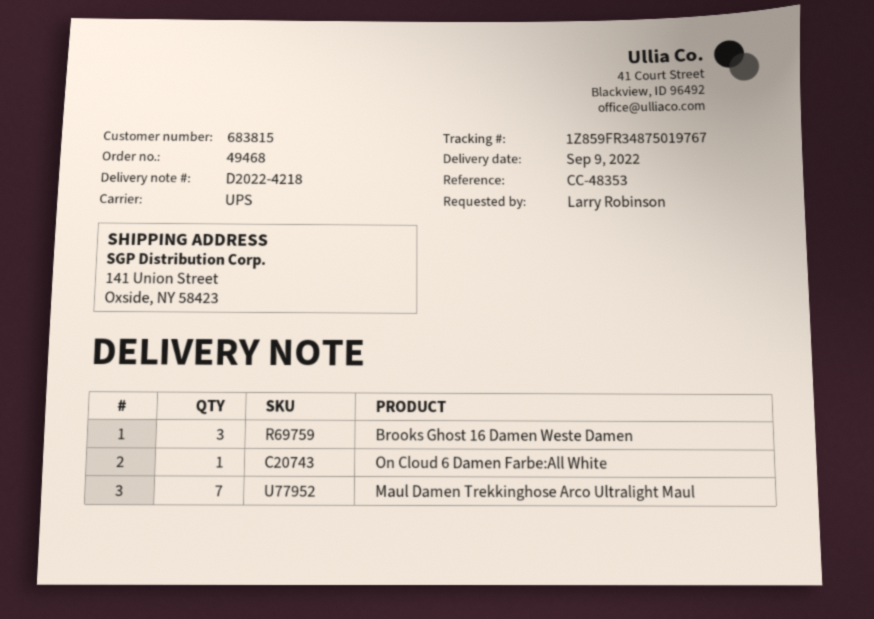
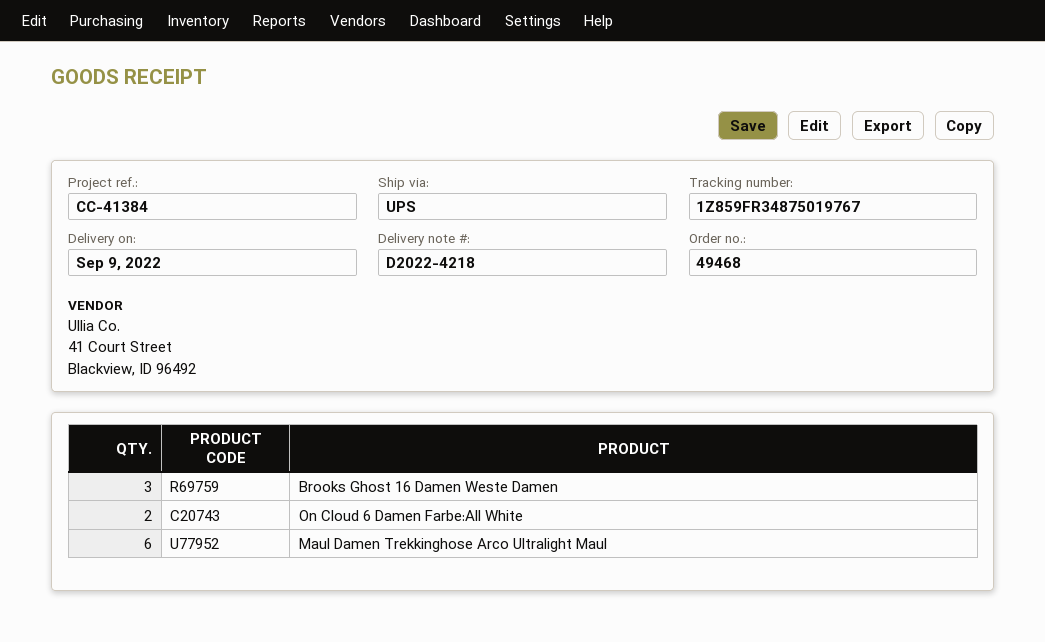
reference: CC-48353 -> CC-41384
On Cloud 6 Damen Farbe:All White: 1 -> 2
Maul Damen Trekkinghose Arco Ultralight Maul: 7 -> 6

